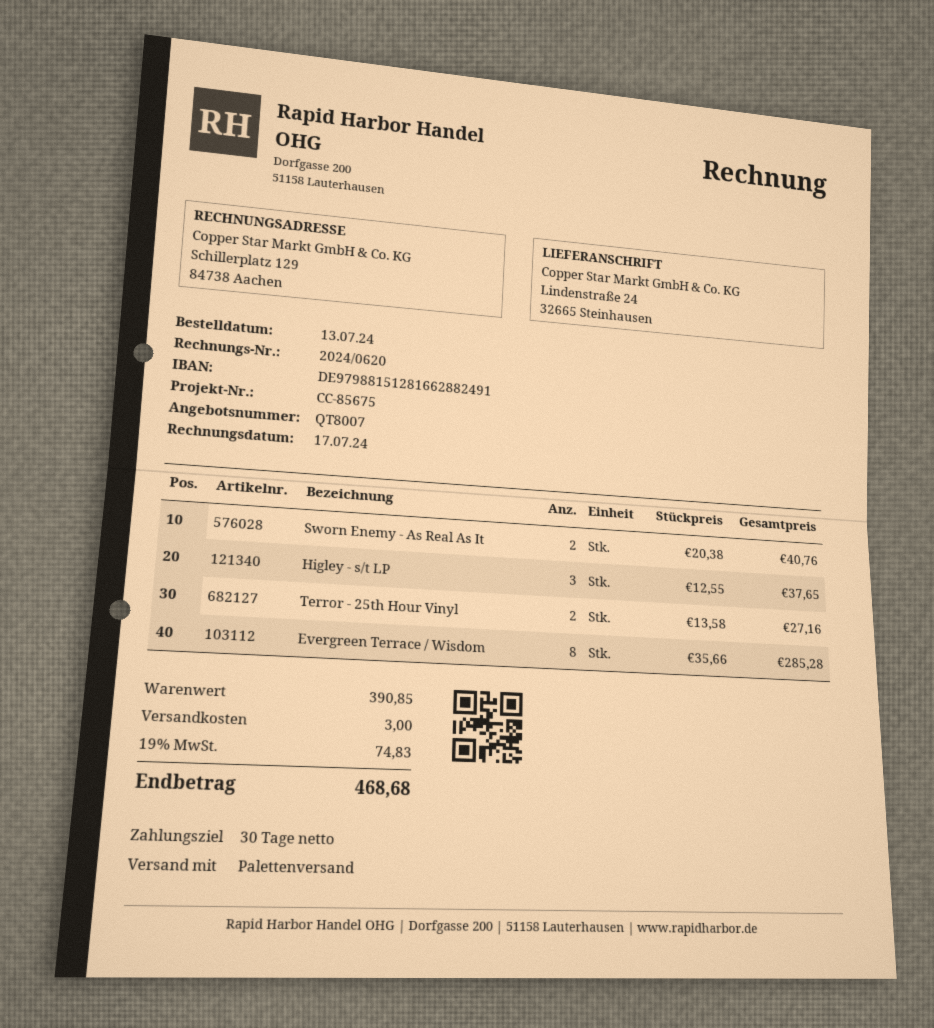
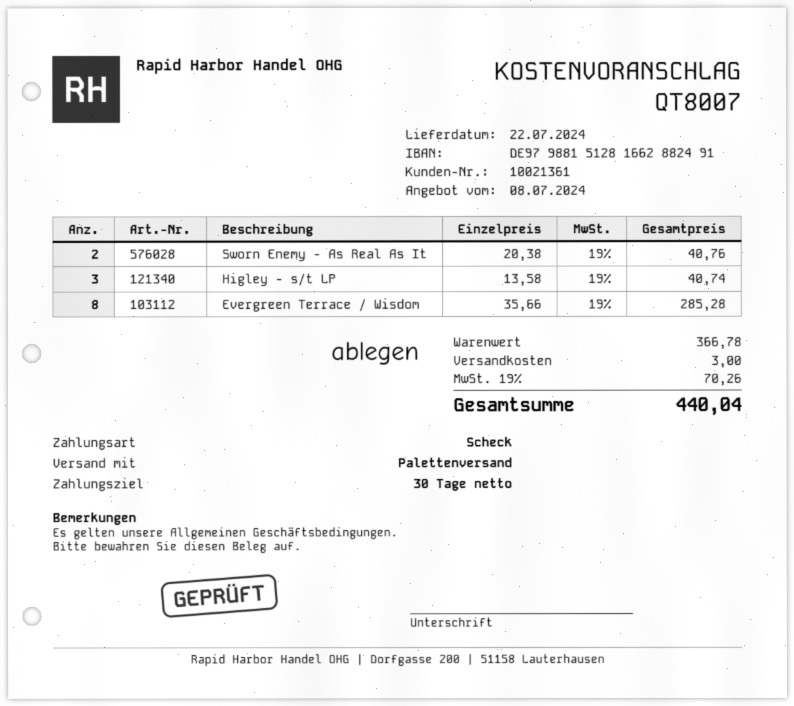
Higley - s/t LP: 3 x 12.55 = 37.65 -> 3 x 13.58 = 40.74
Terror - 25th Hour Vinyl: 2 x 13.58 = 27.16 -> none
subtotal: 390.85 -> 366.78
tax: 19% = 74.83 -> 19% = 70.26
total: 468.68 -> 440.04

